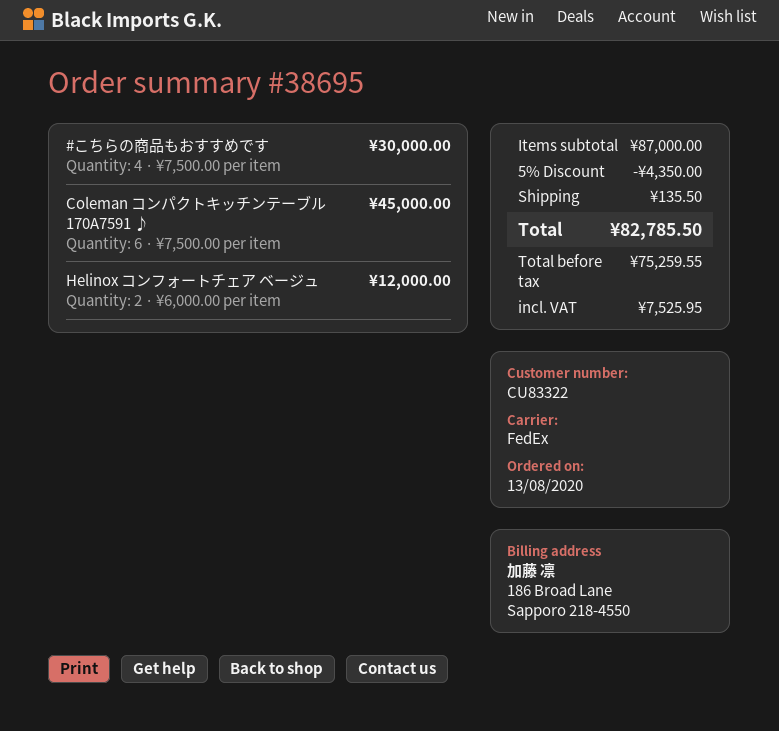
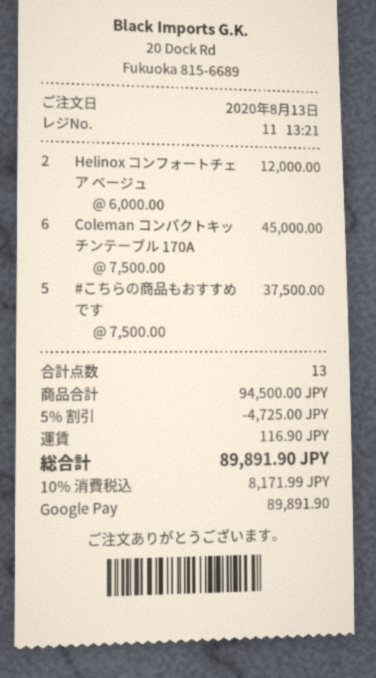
#こちらの商品もおすすめです: 4 x 7500.00 = 30000.00 -> 5 x 7500.00 = 37500.00
subtotal: 87000.00 -> 94500.00
discount: 5% = 4350.00 -> 5% = 4725.00
shipping: 135.50 -> 116.90
tax: 7525.95 -> 8171.99
total: 82785.50 -> 89891.90

